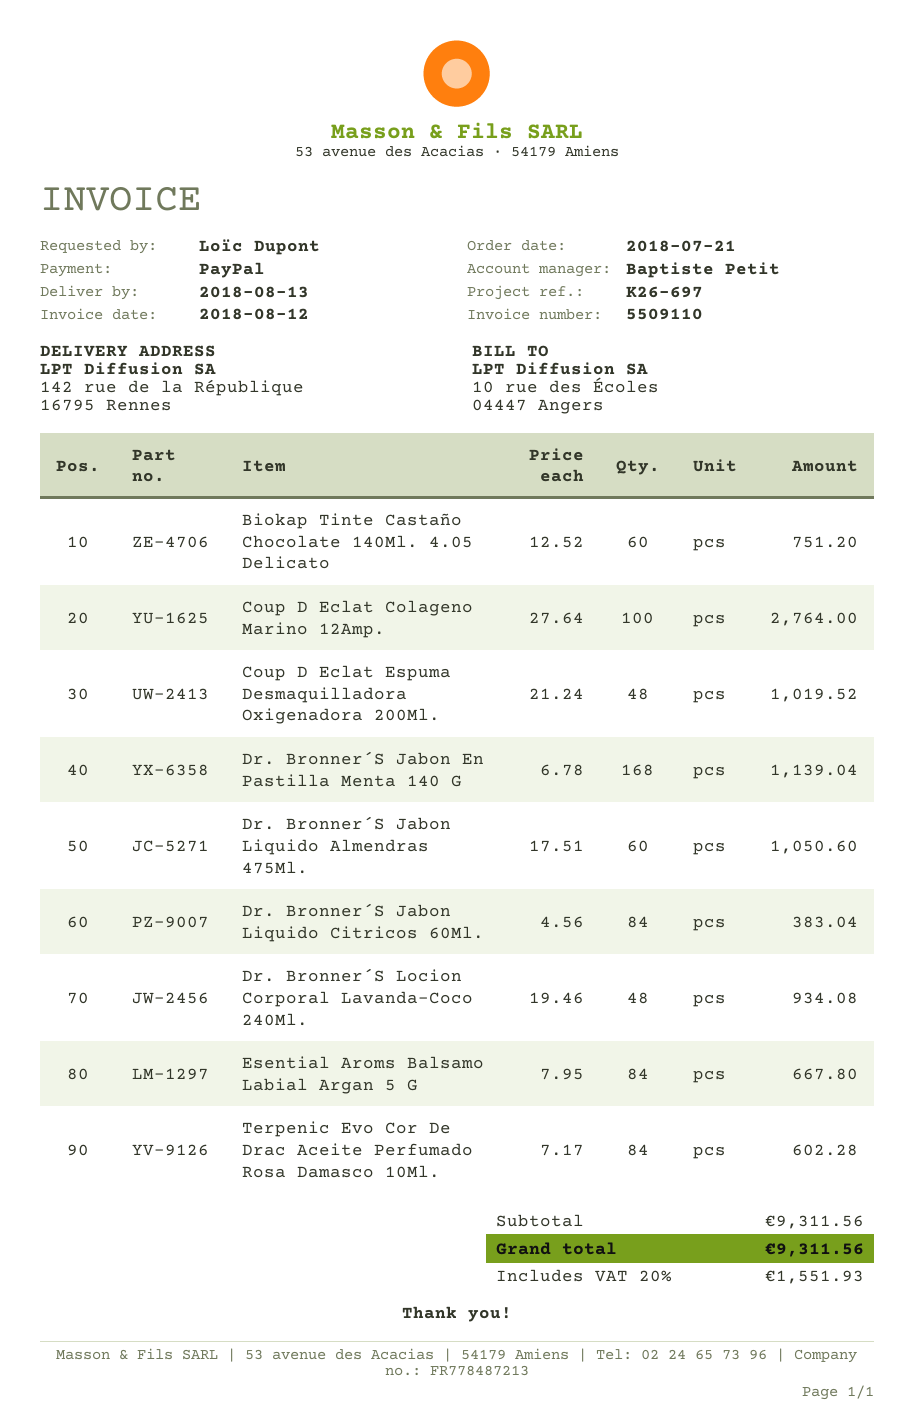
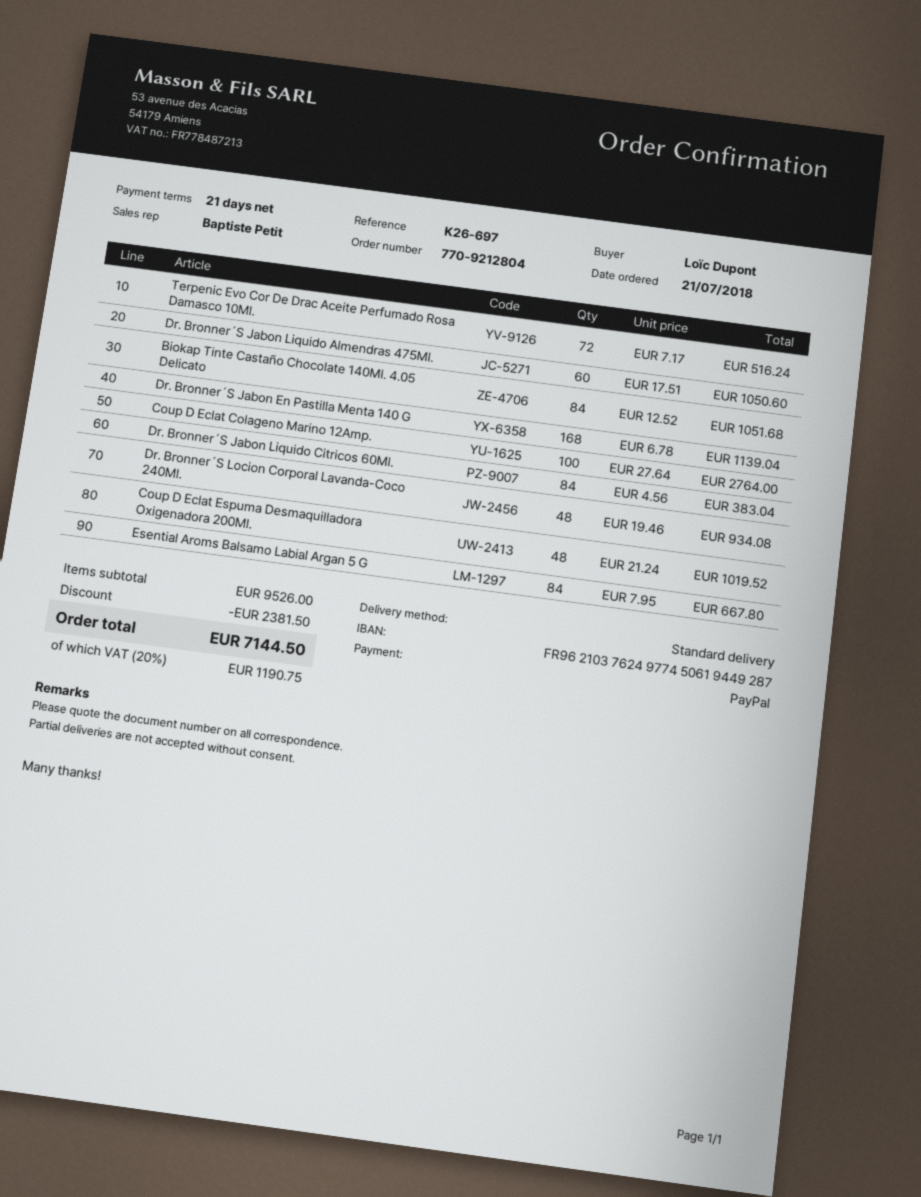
Biokap Tinte Castaño Chocolate 140Ml. 4.05 Delicato: 60 x 12.52 = 751.20 -> 84 x 12.52 = 1051.68
Terpenic Evo Cor De Drac Aceite Perfumado Rosa Damasco 10Ml.: 84 x 7.17 = 602.28 -> 72 x 7.17 = 516.24
subtotal: 9311.56 -> 9526.00
discount: none -> 2381.50
tax: 20% = 1551.93 -> 20% = 1190.75
total: 9311.56 -> 7144.50

